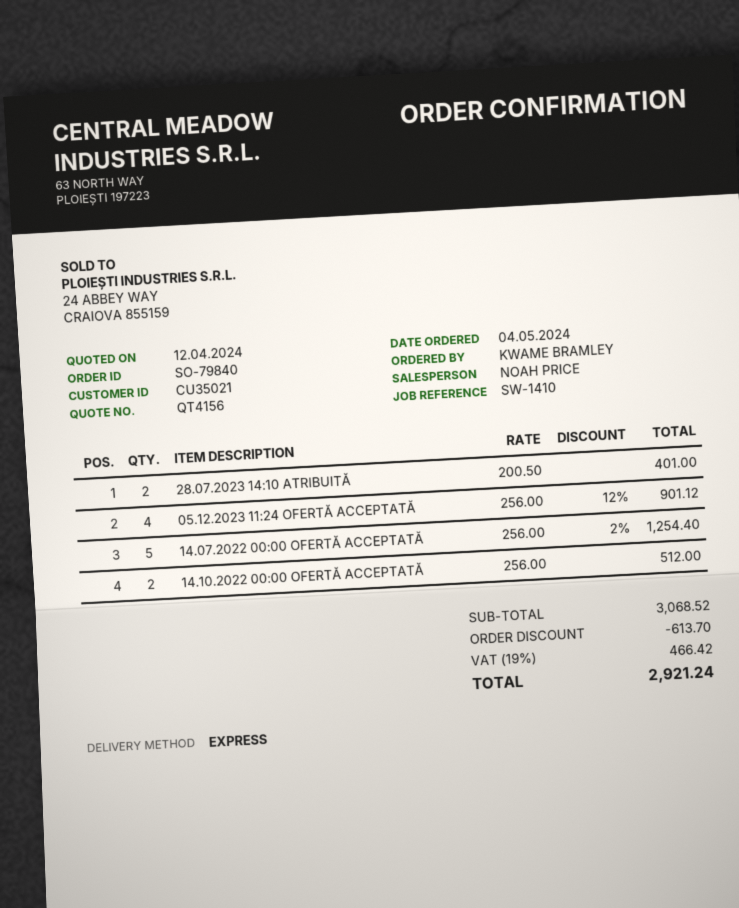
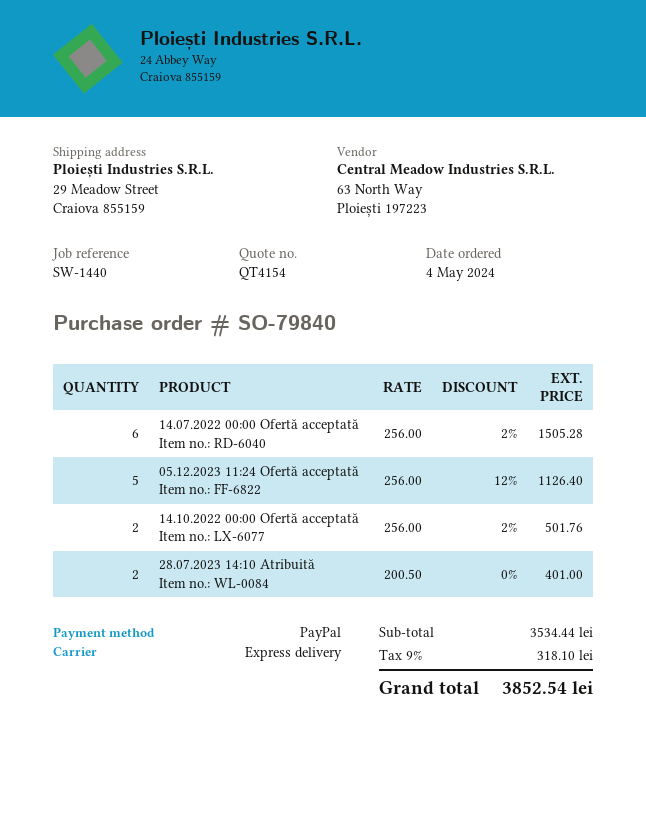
quote number: QT4156 -> QT4154
reference: SW-1410 -> SW-1440
05.12.2023 11:24 OFERTĂ ACCEPTATĂ: 4 x 256.00 - 12% = 901.12 -> 5 x 256.00 - 12% = 1126.40
14.07.2022 00:00 OFERTĂ ACCEPTATĂ: 5 x 256.00 - 2% = 1254.40 -> 6 x 256.00 - 2% = 1505.28
14.10.2022 00:00 OFERTĂ ACCEPTATĂ: 2 x 256.00 = 512.00 -> 2 x 256.00 - 2% = 501.76
subtotal: 3068.52 -> 3534.44
discount: 613.70 -> none
tax: 19% = 466.42 -> 9% = 318.10
total: 2921.24 -> 3852.54

